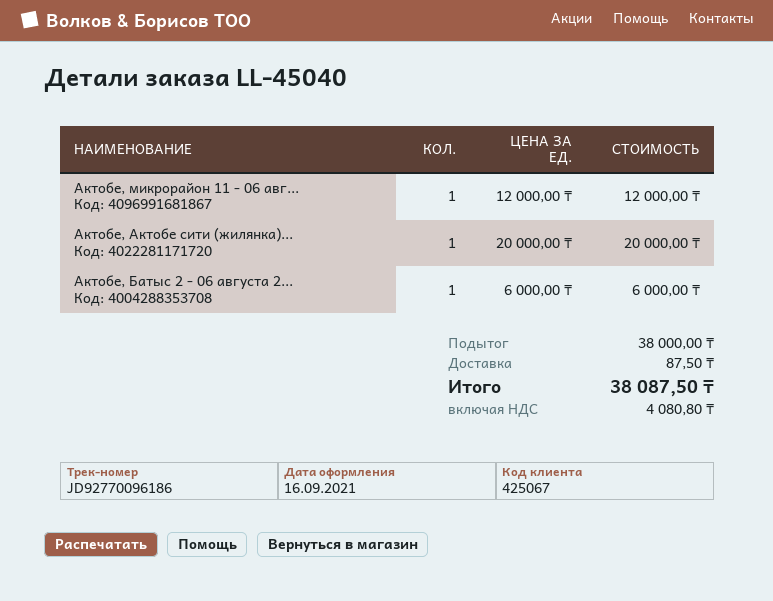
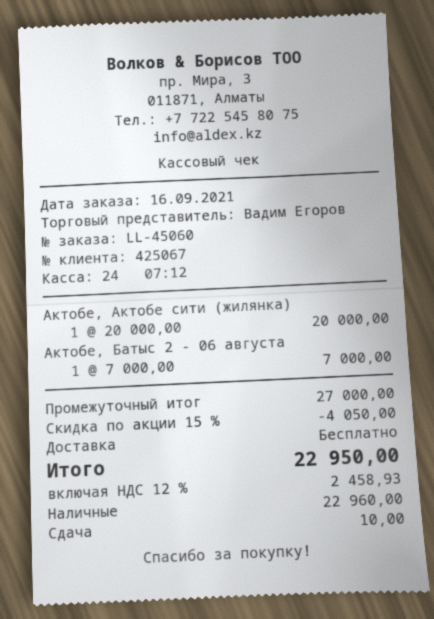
order number: LL-45040 -> LL-45060
Актобе, микрорайон 11 - 06 авг...: 1 x 12000.00 = 12000.00 -> none
Актобе, Батыс 2 - 06 августа 2...: 1 x 6000.00 = 6000.00 -> 1 x 7000.00 = 7000.00
subtotal: 38000.00 -> 27000.00
discount: none -> 15% = 4050.00
shipping: 87.50 -> 0.00
tax: 4080.80 -> 2458.93
total: 38087.50 -> 22950.00

